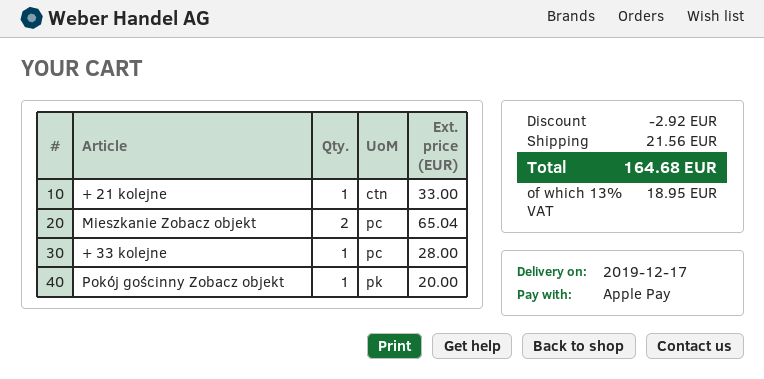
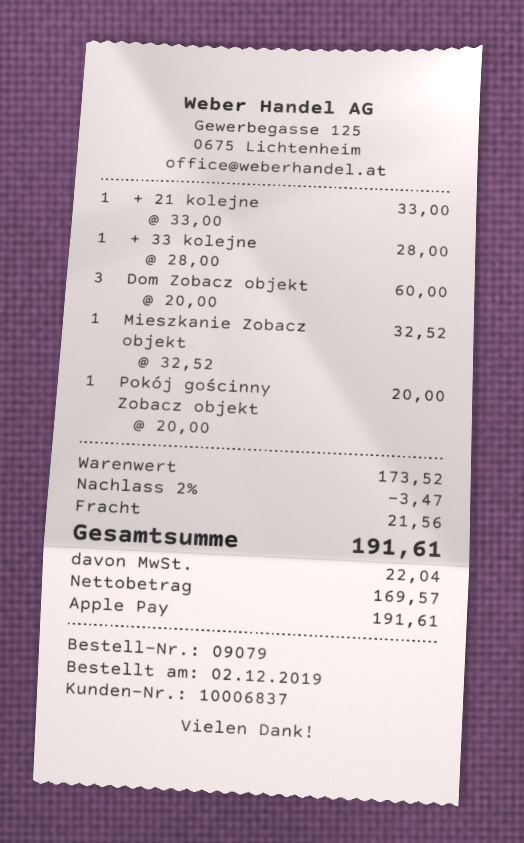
Mieszkanie Zobacz objekt: 2 for 65.04 -> 1 for 32.52
Dom Zobacz objekt: none -> 3 for 60.00
discount: 2.92 -> 3.47
tax: 18.95 -> 22.04
total: 164.68 -> 191.61

